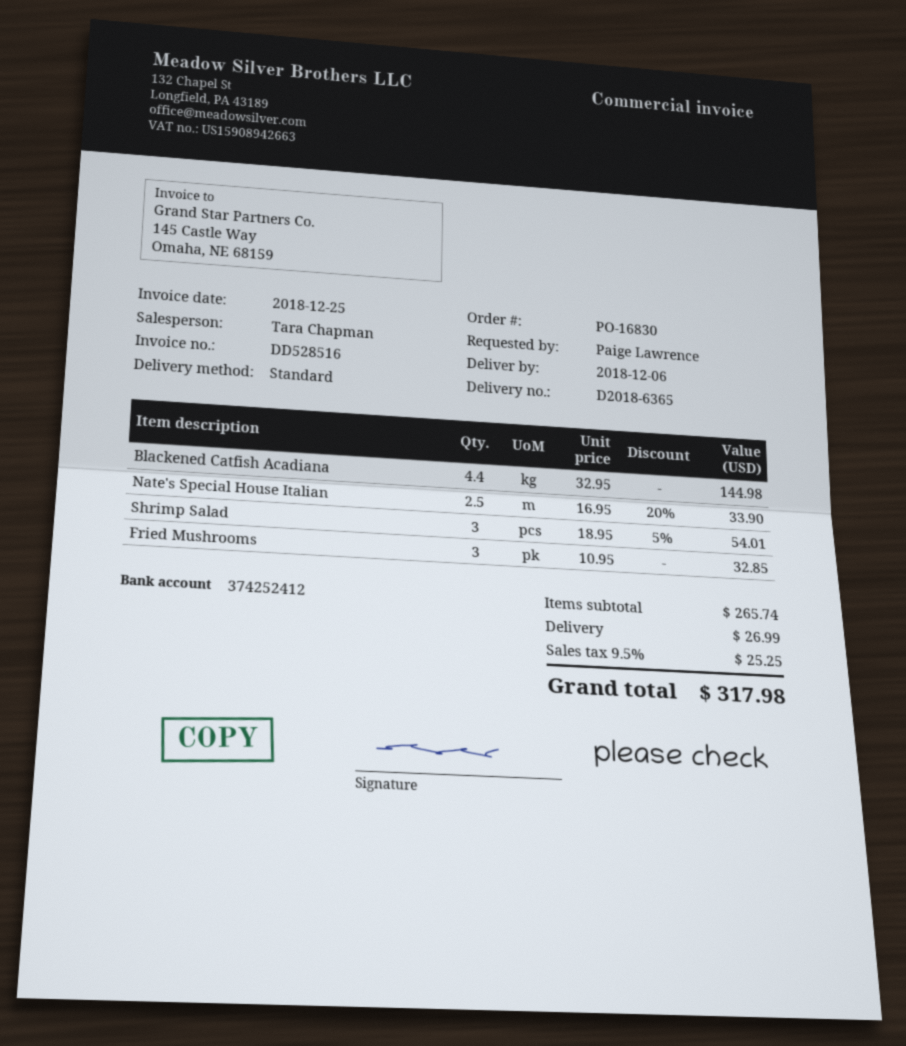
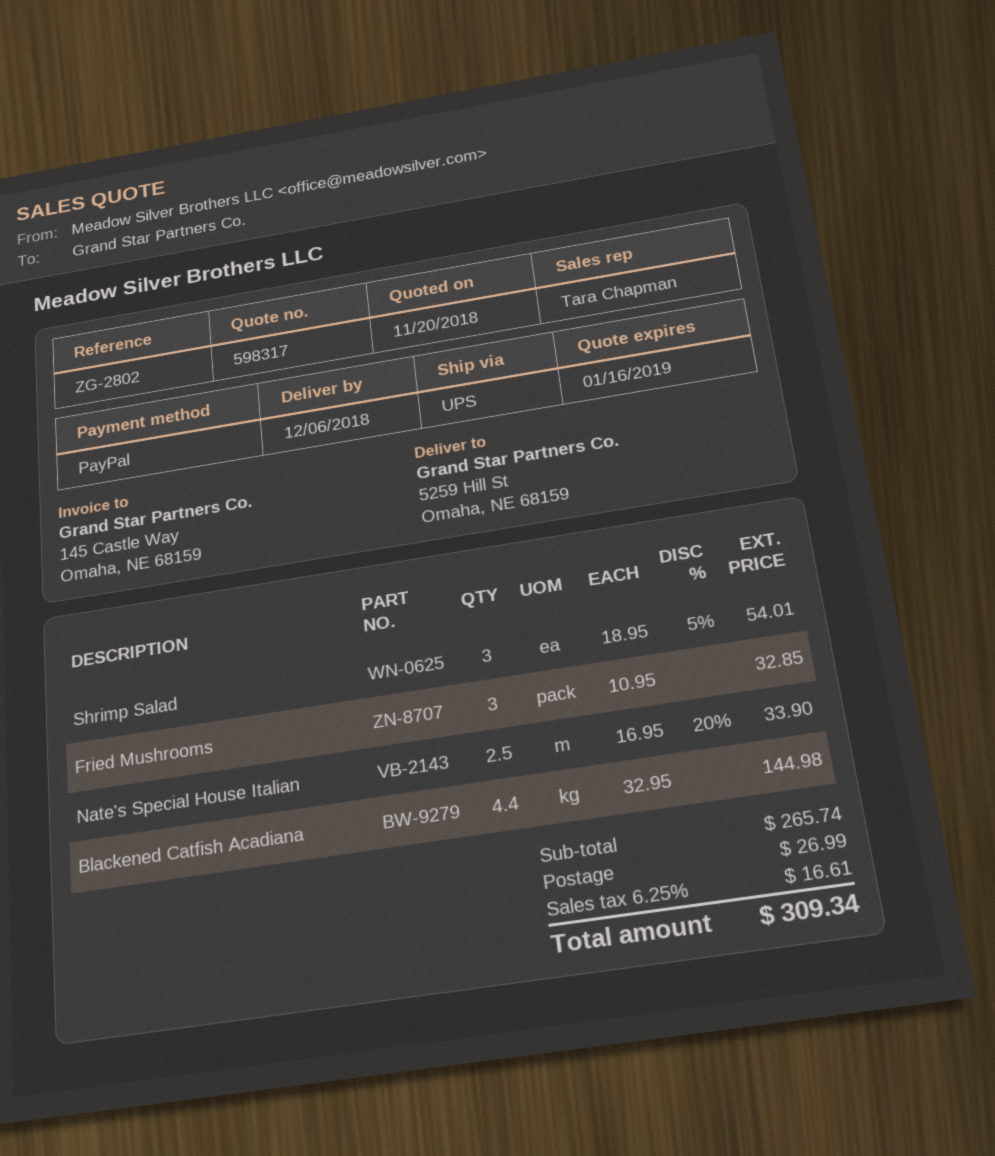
shipping method: standard -> UPS
tax: 9.5% = 25.25 -> 6.25% = 16.61
total: 317.98 -> 309.34

